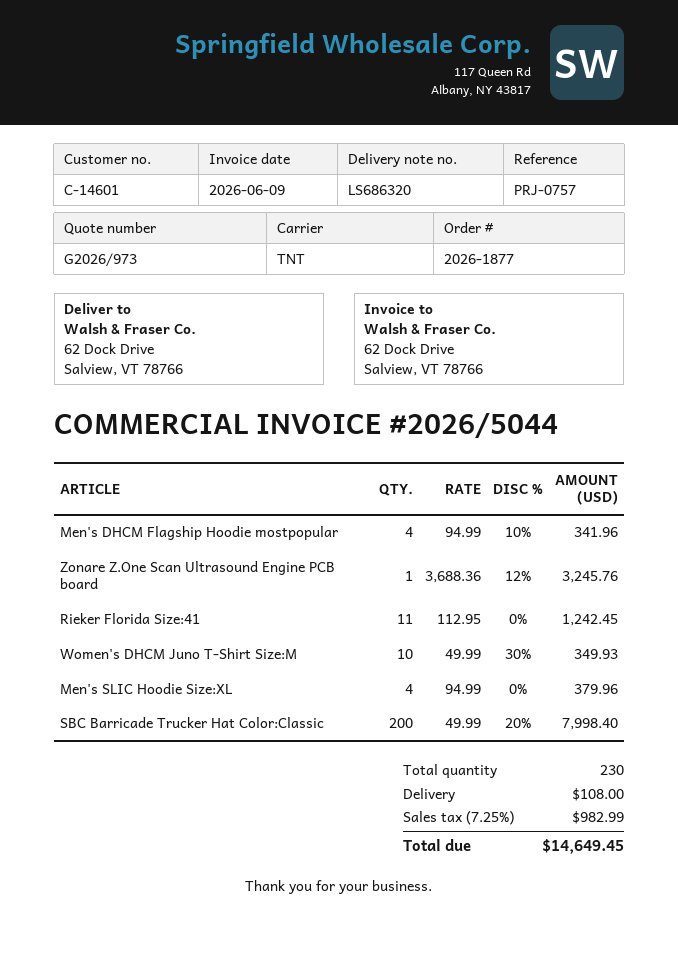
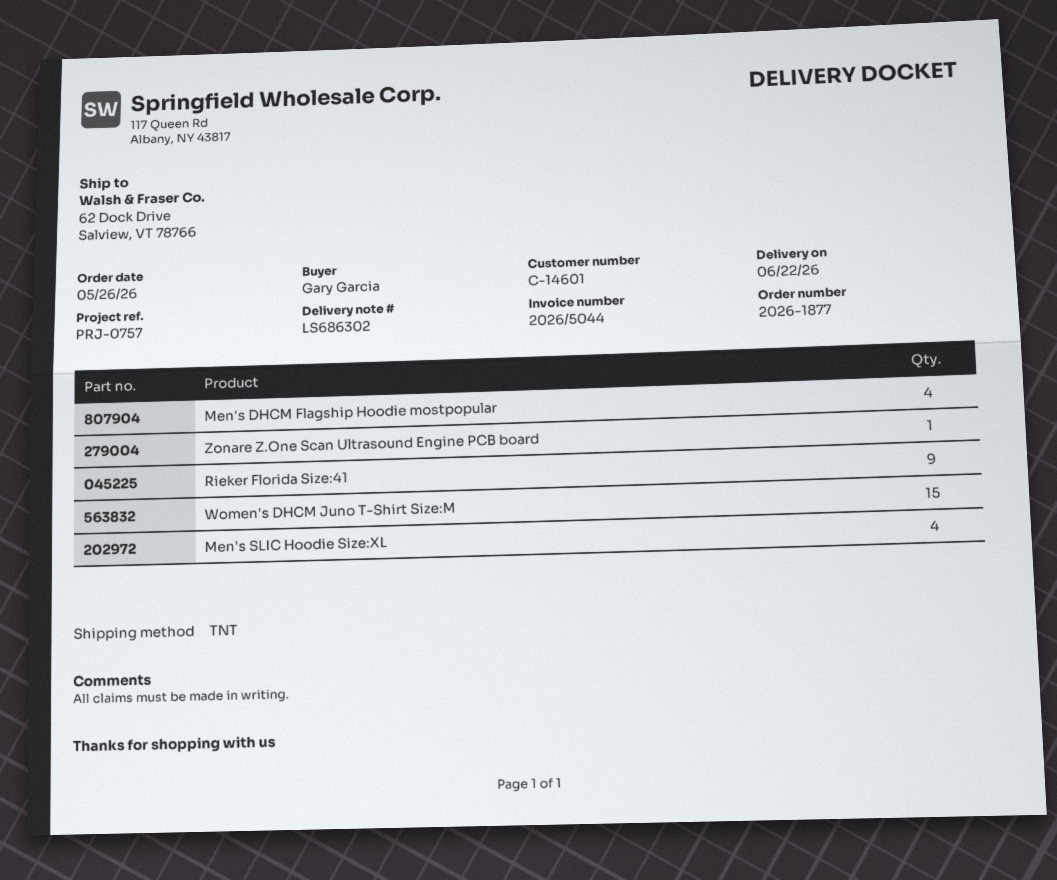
delivery note number: LS686320 -> LS686302
Rieker Florida Size:41: 11 -> 9
Women's DHCM Juno T-Shirt Size:M: 10 -> 15
SBC Barricade Trucker Hat Color:Classic: 200 -> none

